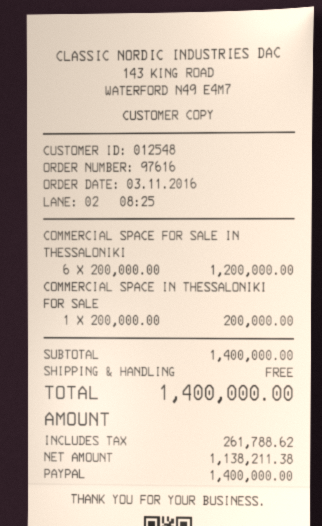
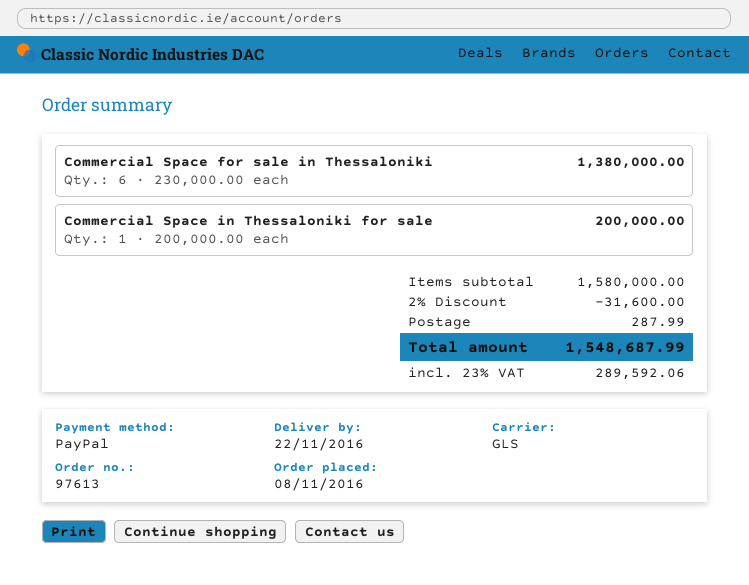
order number: 97616 -> 97613
order date: 2016-11-03 -> 2016-11-08
COMMERCIAL SPACE FOR SALE IN THESSALONIKI: 6 x 200000.00 = 1200000.00 -> 6 x 230000.00 = 1380000.00
subtotal: 1400000.00 -> 1580000.00
discount: none -> 2% = 31600.00
shipping: 0.00 -> 287.99
tax: 261788.62 -> 289592.06
total: 1400000.00 -> 1548687.99

